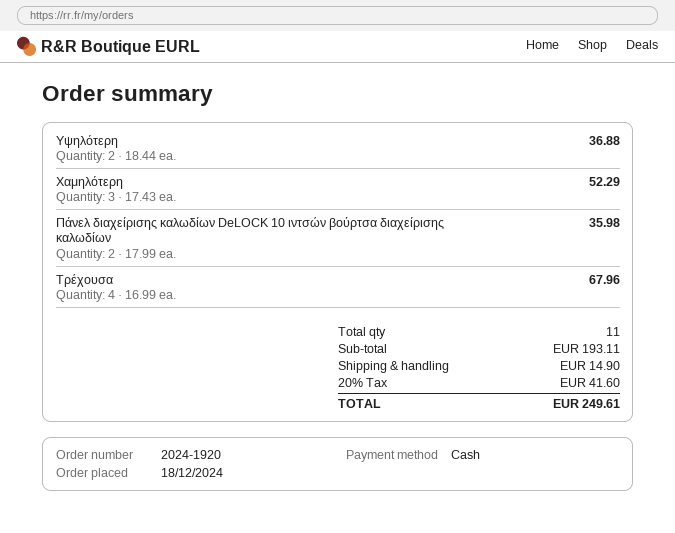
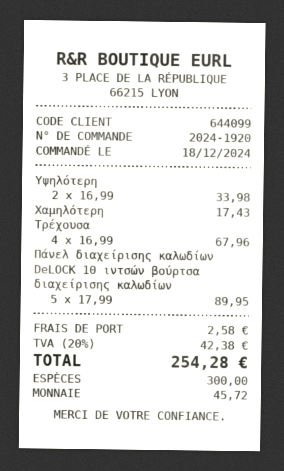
Υψηλότερη: 2 x 18.44 = 36.88 -> 2 x 16.99 = 33.98
Χαμηλότερη: 3 x 17.43 = 52.29 -> 1 x 17.43 = 17.43
Πάνελ διαχείρισης καλωδίων DeLOCK 10 ιντσών βούρτσα διαχείρισης καλωδίων: 2 x 17.99 = 35.98 -> 5 x 17.99 = 89.95
shipping: 14.90 -> 2.58
tax: 20% = 41.60 -> 20% = 42.38
total: 249.61 -> 254.28

